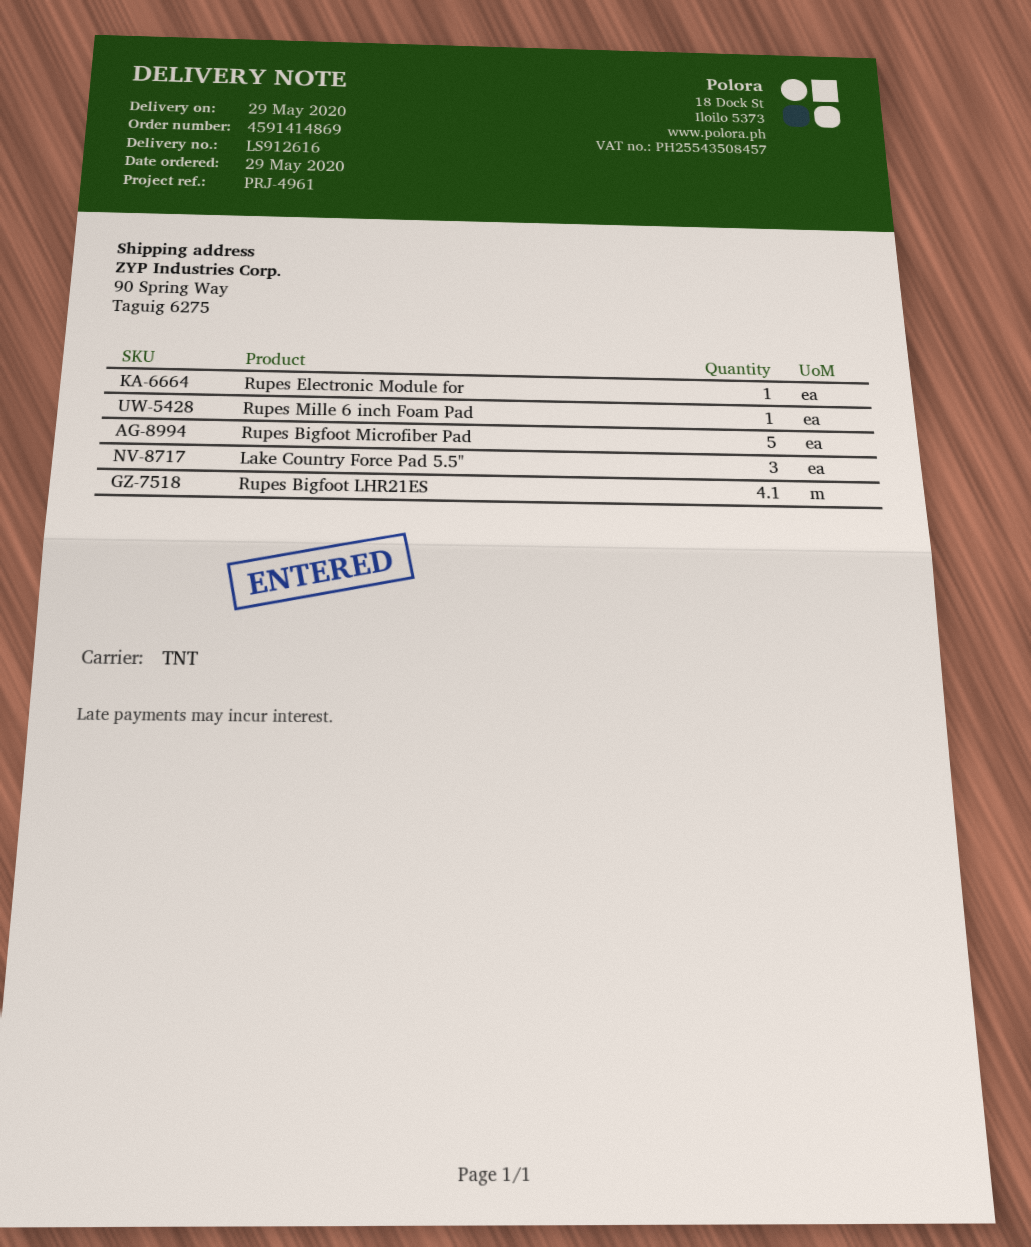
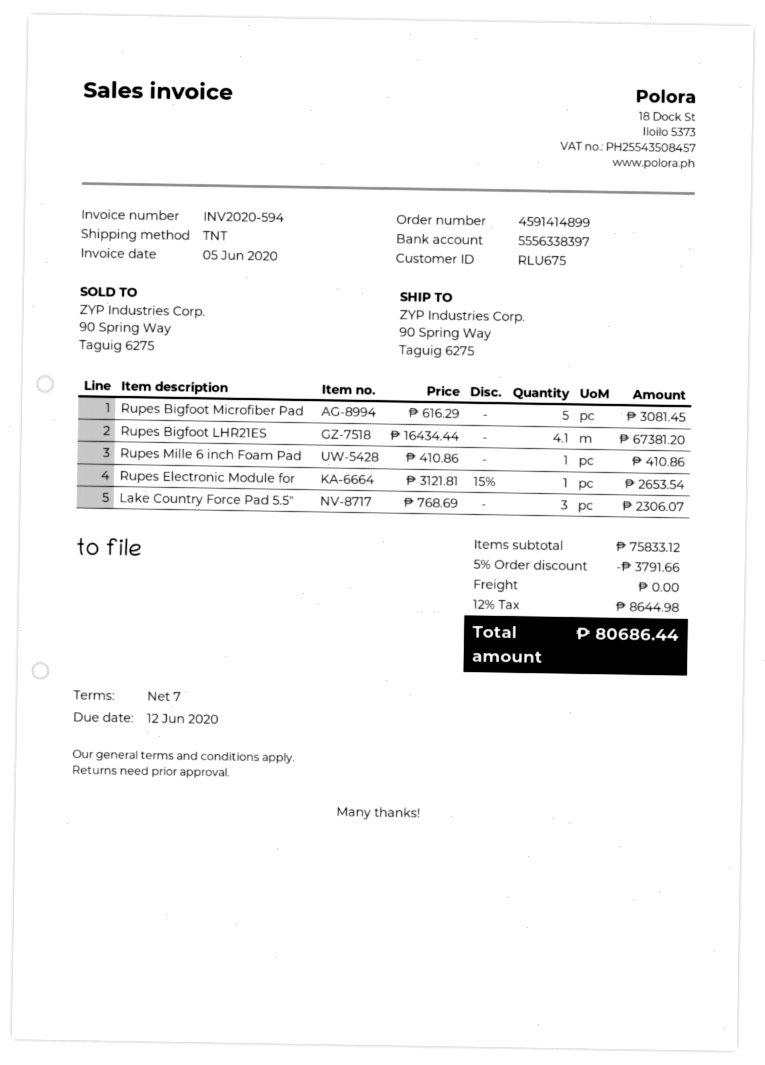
order number: 4591414869 -> 4591414899

